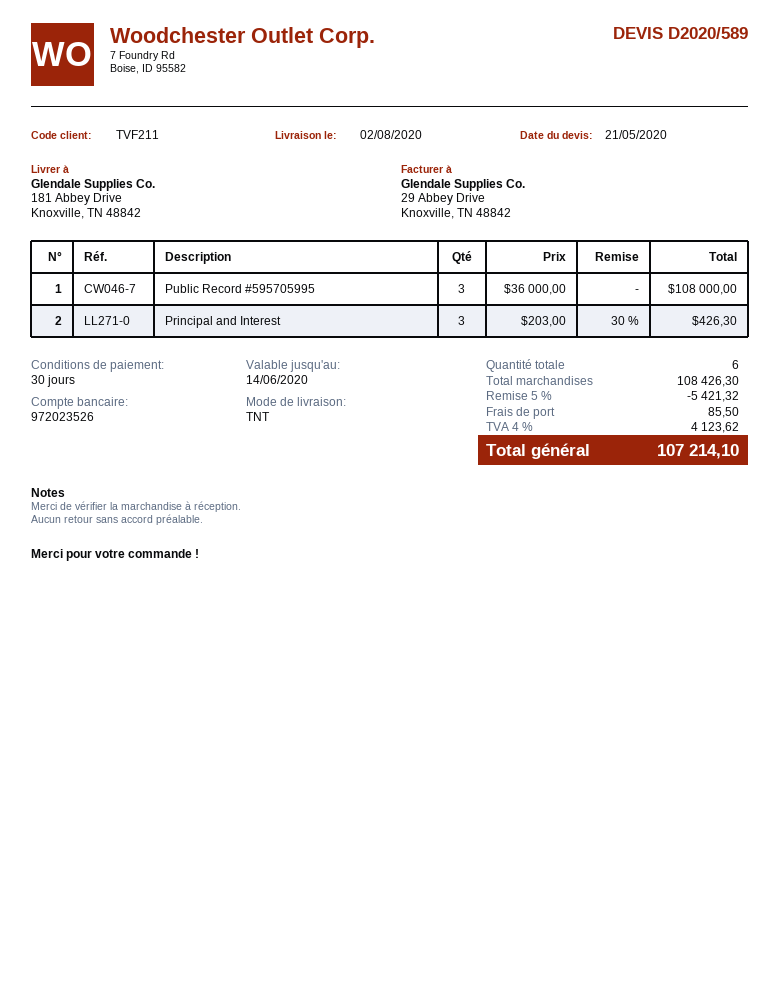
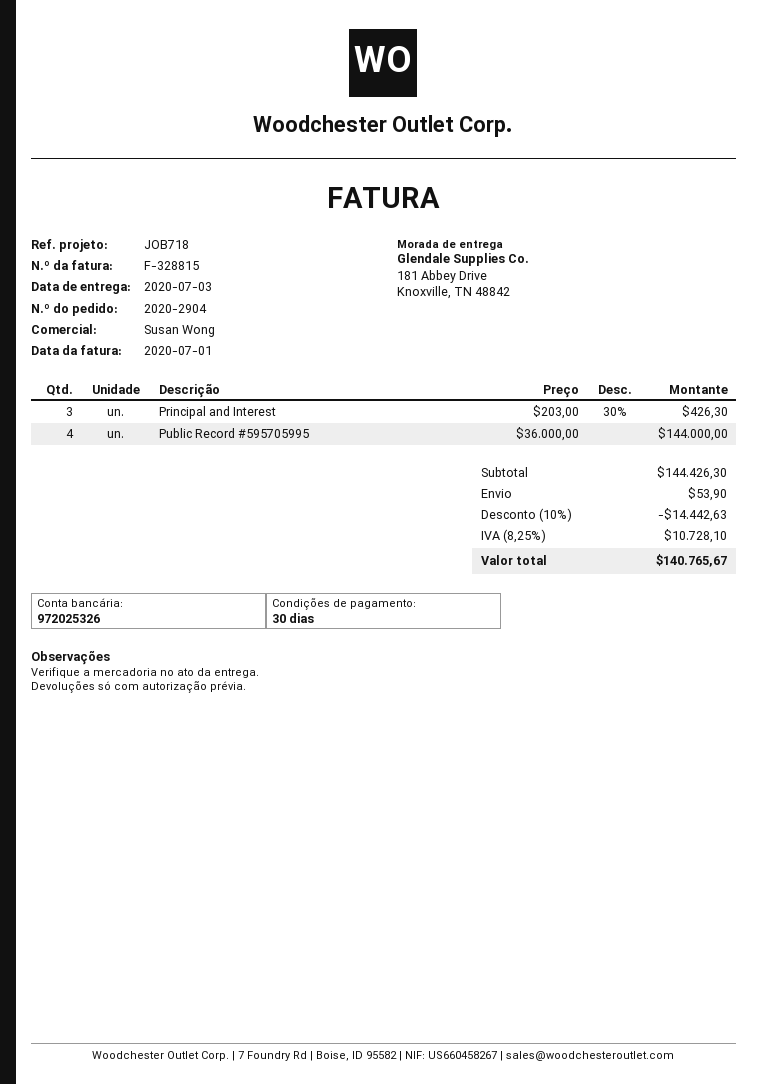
delivery date: 2020-08-02 -> 2020-07-03
bank account: 972023526 -> 972025326
Public Record #595705995: 3 x 36000.00 = 108000.00 -> 4 x 36000.00 = 144000.00
subtotal: 108426.30 -> 144426.30
discount: 5% = 5421.32 -> 10% = 14442.63
shipping: 85.50 -> 53.90
tax: 4% = 4123.62 -> 8.25% = 10728.10
total: 107214.10 -> 140765.67

